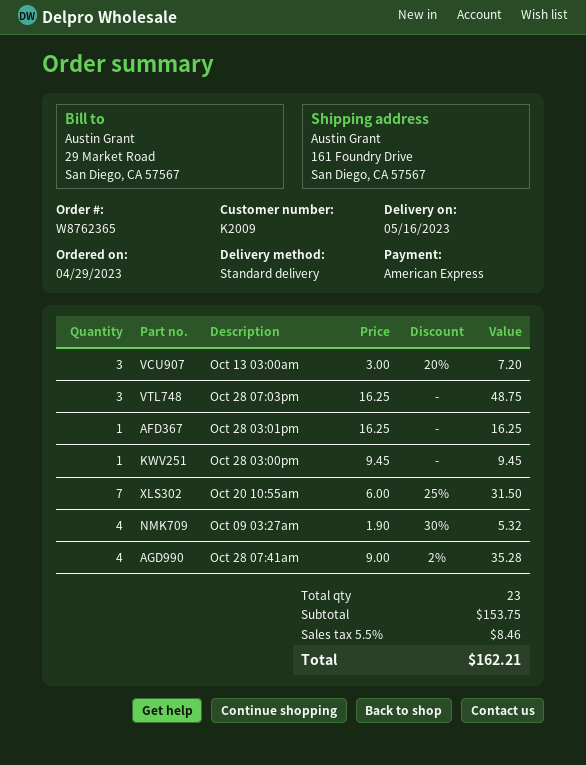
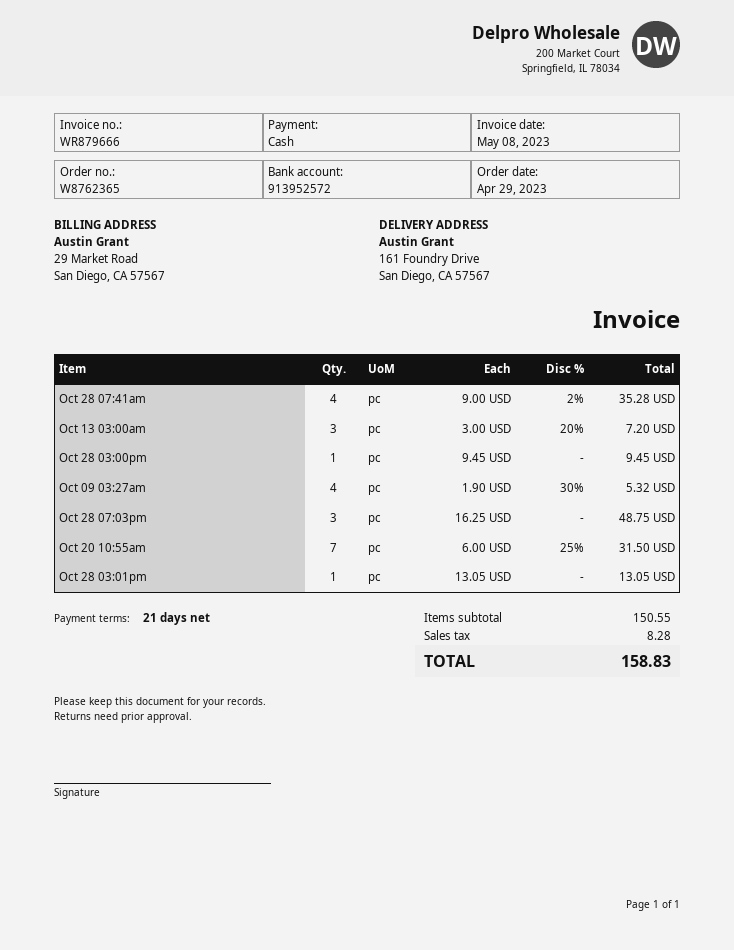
payment method: American Express -> cash
Oct 28 03:01pm: 1 x 16.25 = 16.25 -> 1 x 13.05 = 13.05
subtotal: 153.75 -> 150.55
tax: 8.46 -> 8.28
total: 162.21 -> 158.83

